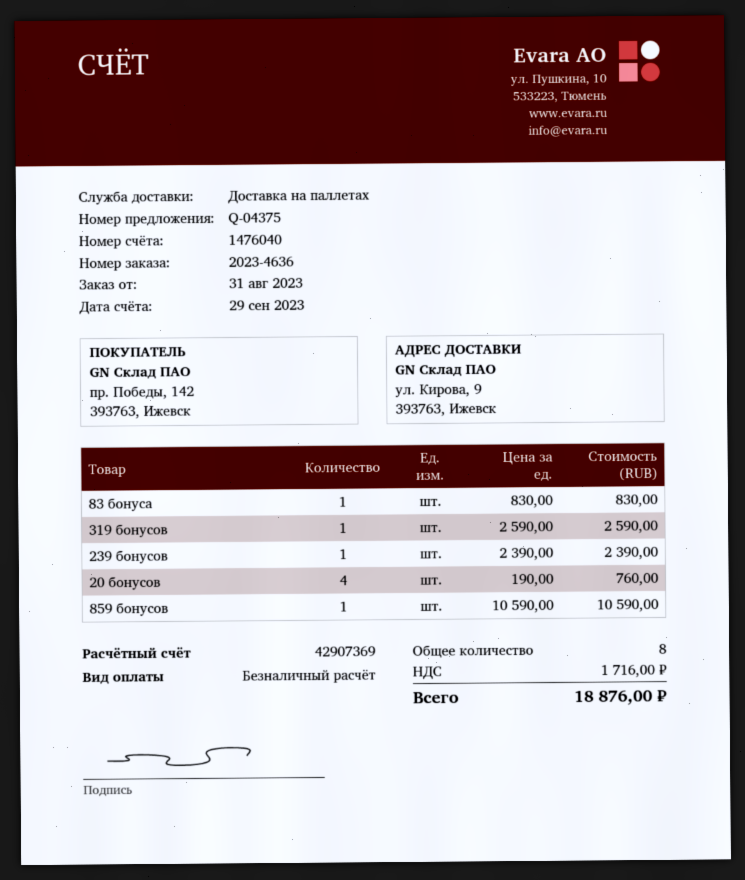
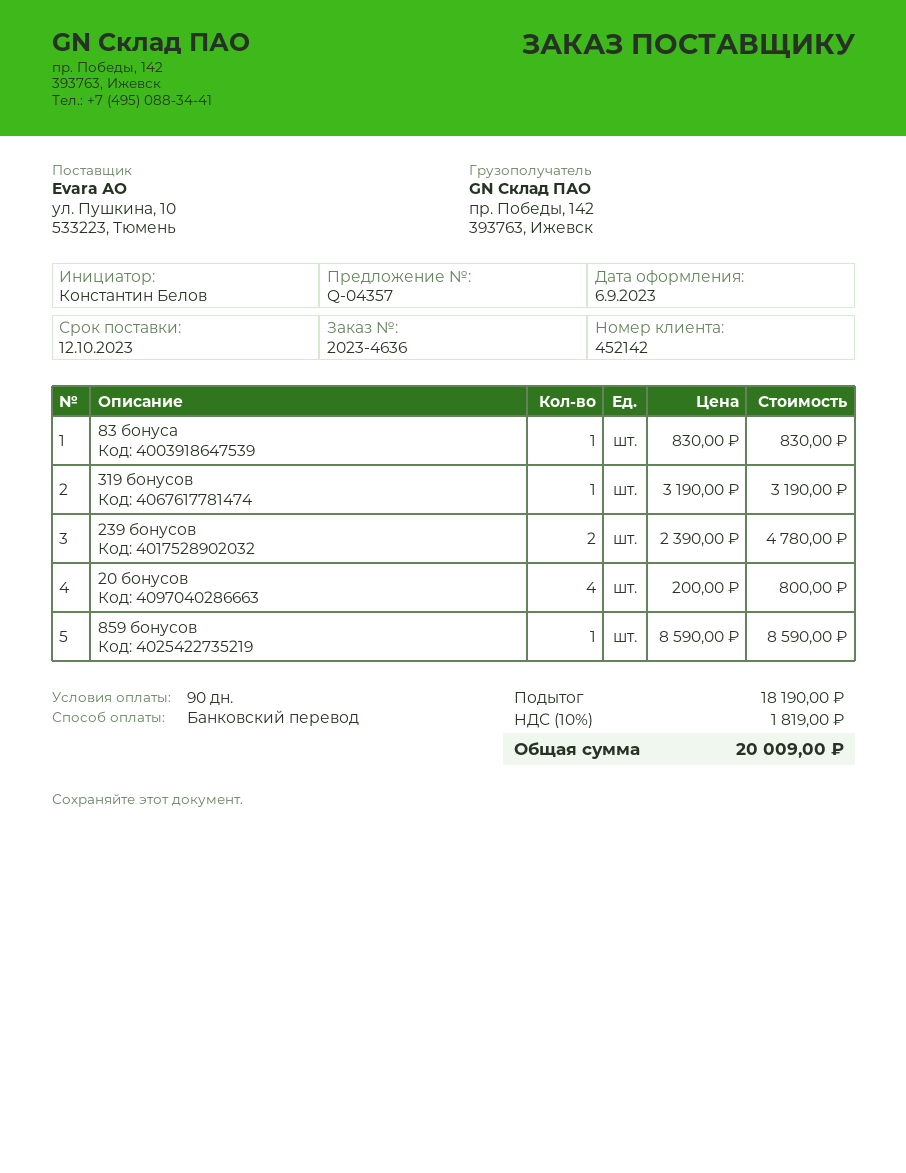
quote number: Q-04375 -> Q-04357
order date: 2023-08-31 -> 2023-09-06
ship to: ул. Кирова, 9, 393763, Ижевск -> пр. Победы, 142, 393763, Ижевск
319 бонусов: 1 x 2590.00 = 2590.00 -> 1 x 3190.00 = 3190.00
239 бонусов: 1 x 2390.00 = 2390.00 -> 2 x 2390.00 = 4780.00
20 бонусов: 4 x 190.00 = 760.00 -> 4 x 200.00 = 800.00
859 бонусов: 1 x 10590.00 = 10590.00 -> 1 x 8590.00 = 8590.00
tax: 1716.00 -> 1819.00
total: 18876.00 -> 20009.00

